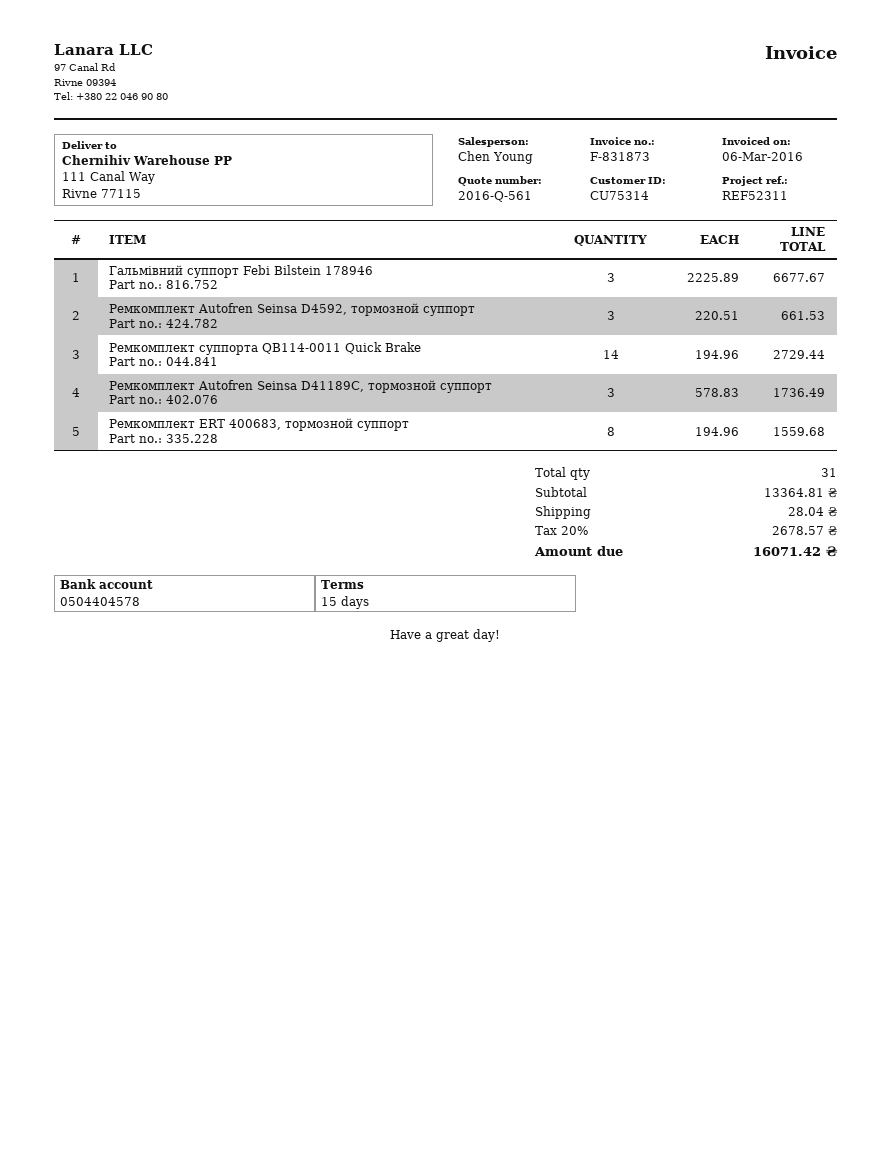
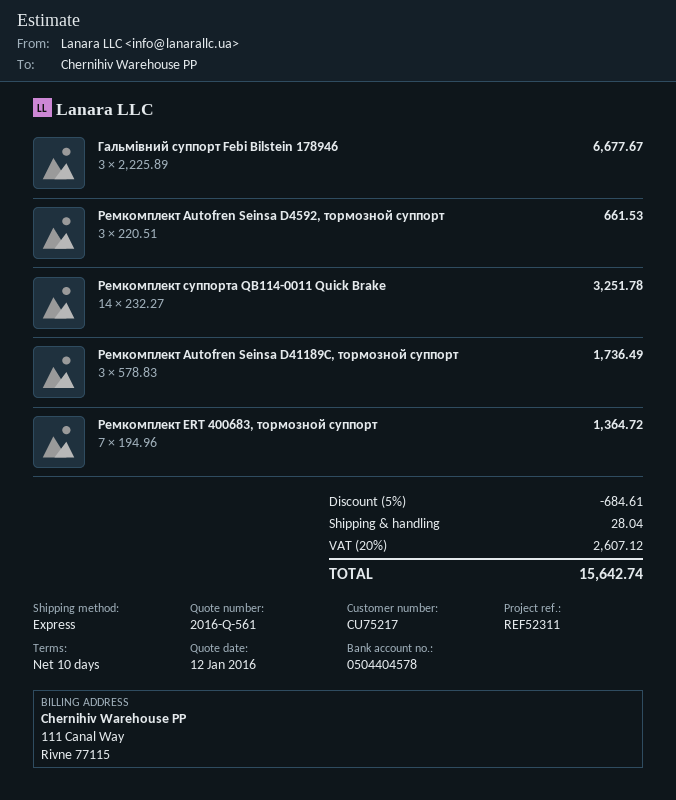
payment terms: 15 days -> 10 days
customer number: CU75314 -> CU75217
Ремкомплект суппорта QB114-0011 Quick Brake: 14 x 194.96 = 2729.44 -> 14 x 232.27 = 3251.78
Ремкомплект ERT 400683, тормозной суппорт: 8 x 194.96 = 1559.68 -> 7 x 194.96 = 1364.72
discount: none -> 5% = 684.61
tax: 20% = 2678.57 -> 20% = 2607.12
total: 16071.42 -> 15642.74

